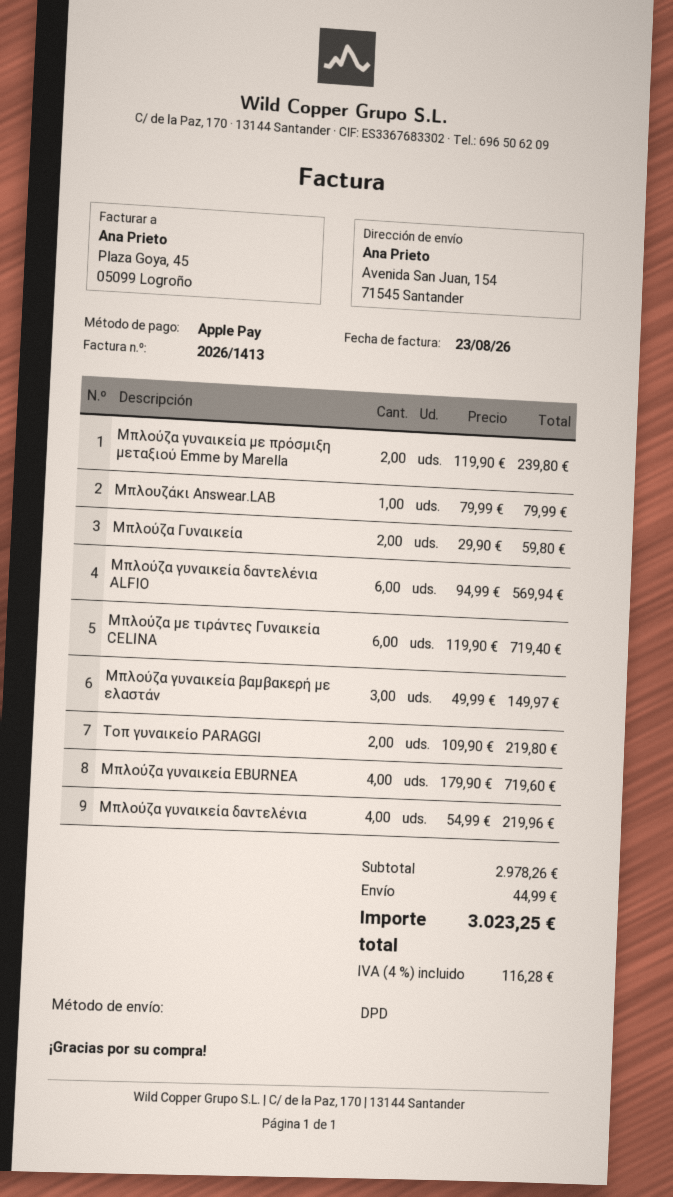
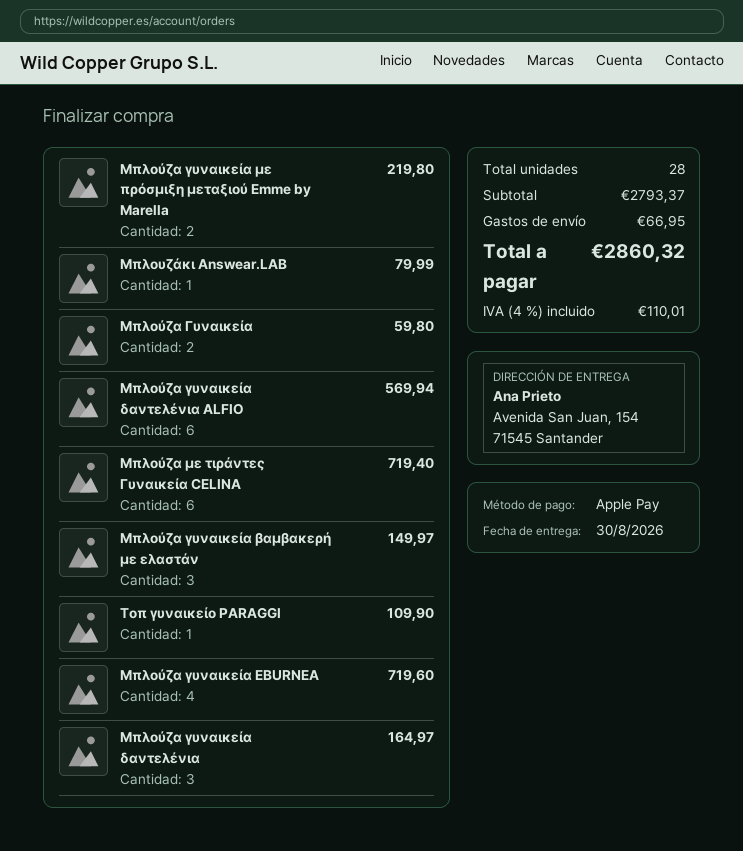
Μπλούζα γυναικεία με πρόσμιξη μεταξιού Emme by Marella: 2 for 239.80 -> 2 for 219.80
Τοπ γυναικείο PARAGGI: 2 for 219.80 -> 1 for 109.90
Μπλούζα γυναικεία δαντελένια: 4 for 219.96 -> 3 for 164.97
subtotal: 2978.26 -> 2793.37
shipping: 44.99 -> 66.95
tax: 4% = 116.28 -> 4% = 110.01
total: 3023.25 -> 2860.32

